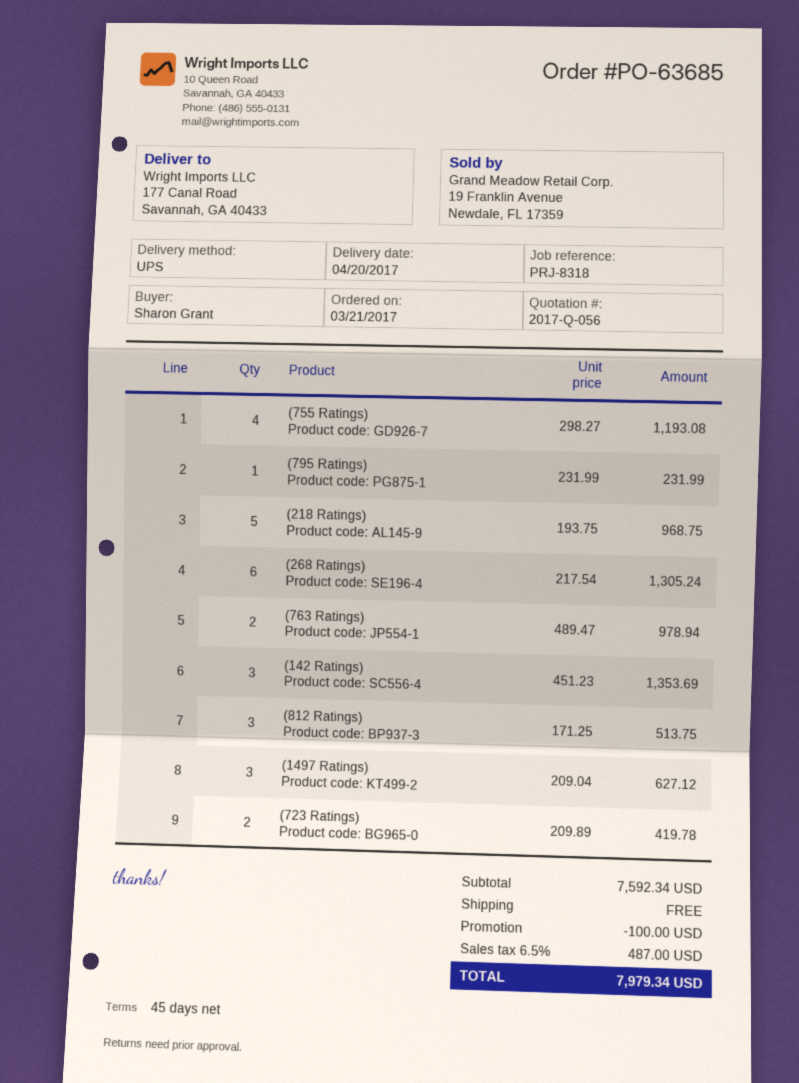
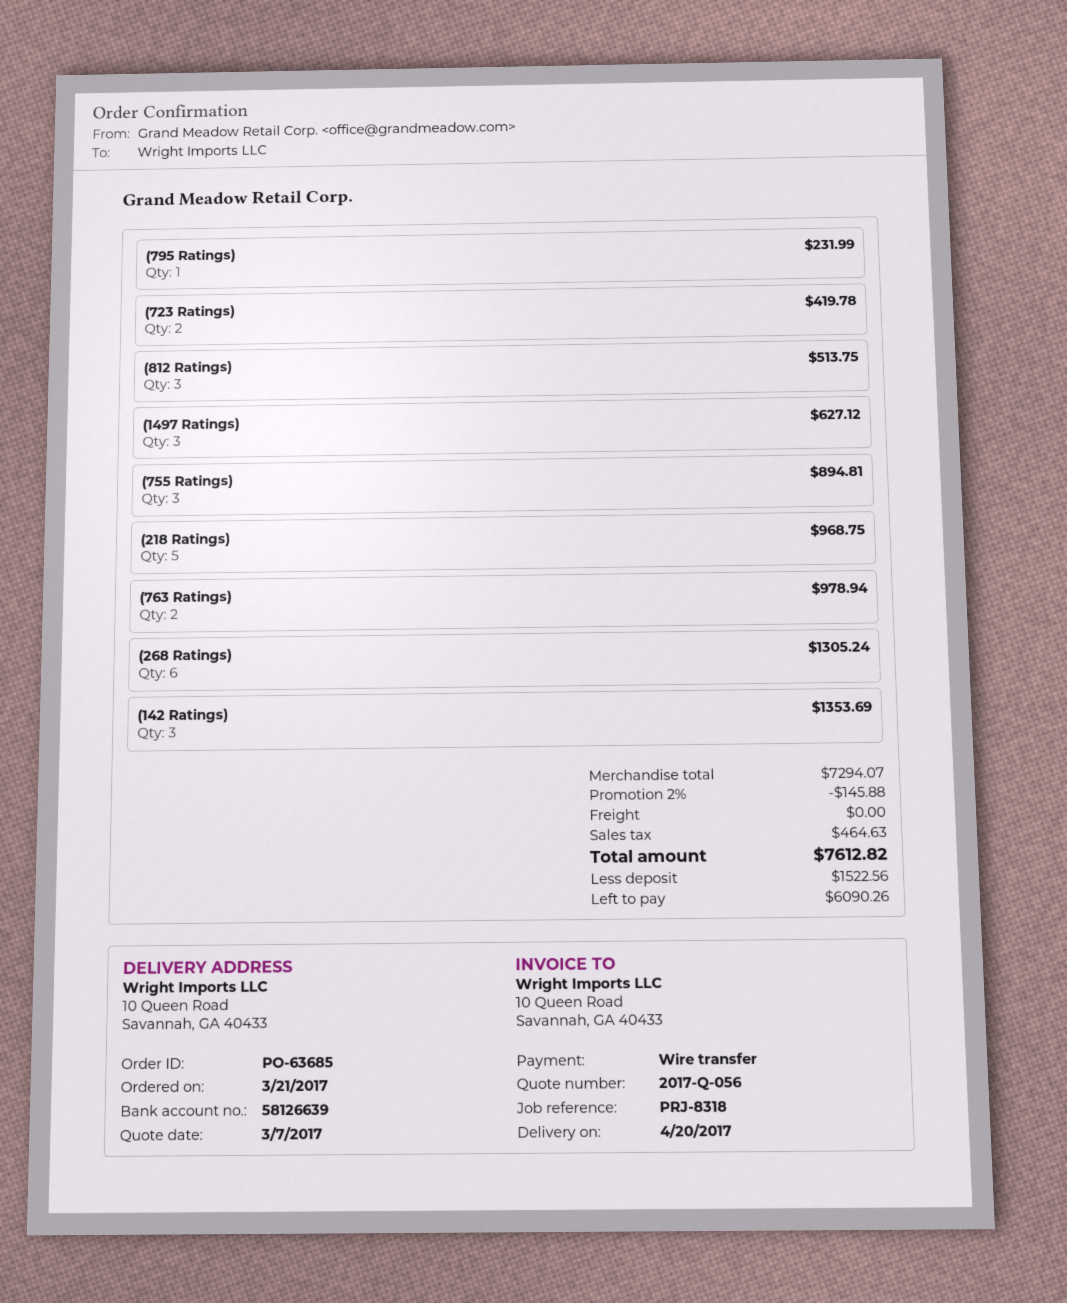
ship to: 177 Canal Road, Savannah, GA 40433 -> 10 Queen Road, Savannah, GA 40433
(755 Ratings): 4 for 1193.08 -> 3 for 894.81
subtotal: 7592.34 -> 7294.07
discount: 100.00 -> 145.88
tax: 487.00 -> 464.63
total: 7979.34 -> 7612.82

